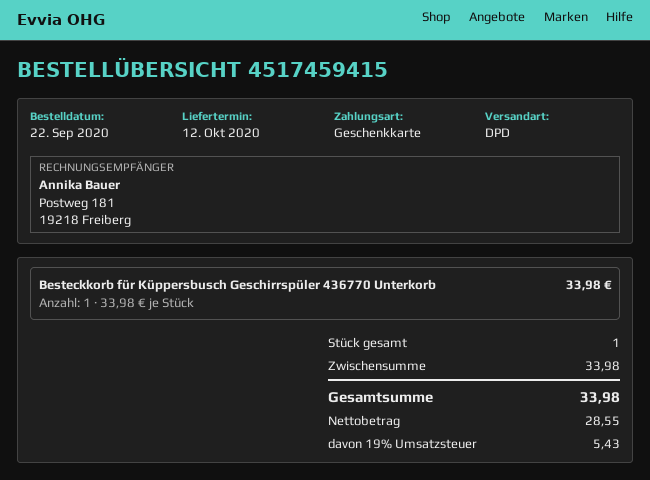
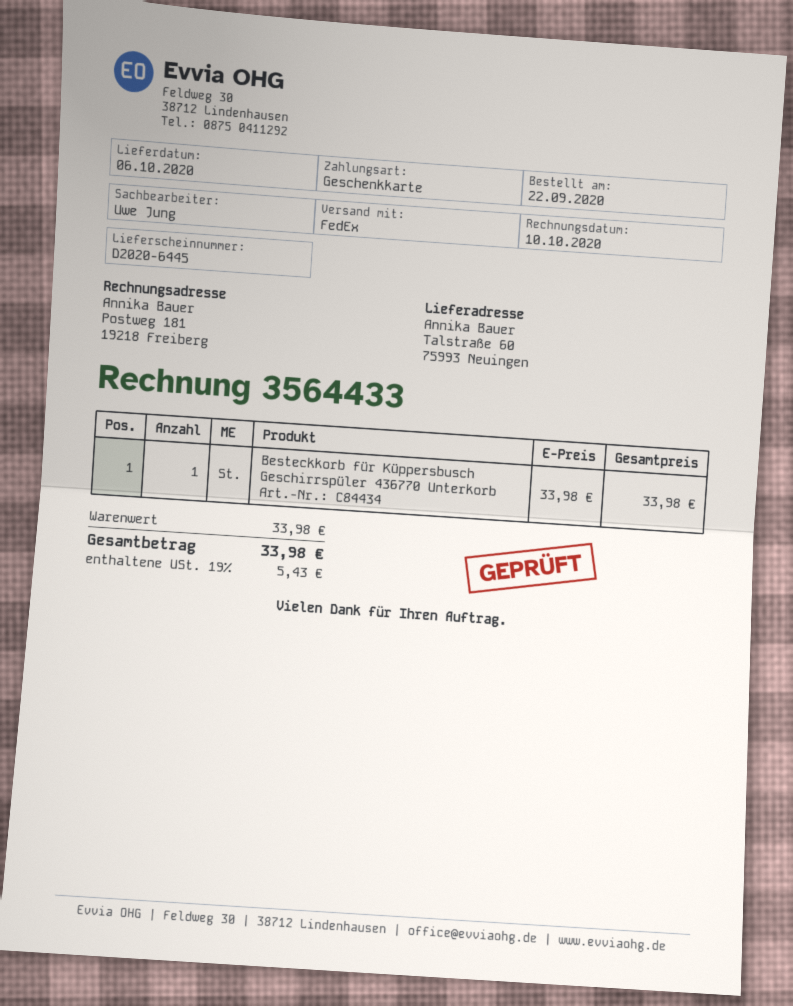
delivery date: 2020-10-12 -> 2020-10-06
shipping method: DPD -> FedEx

